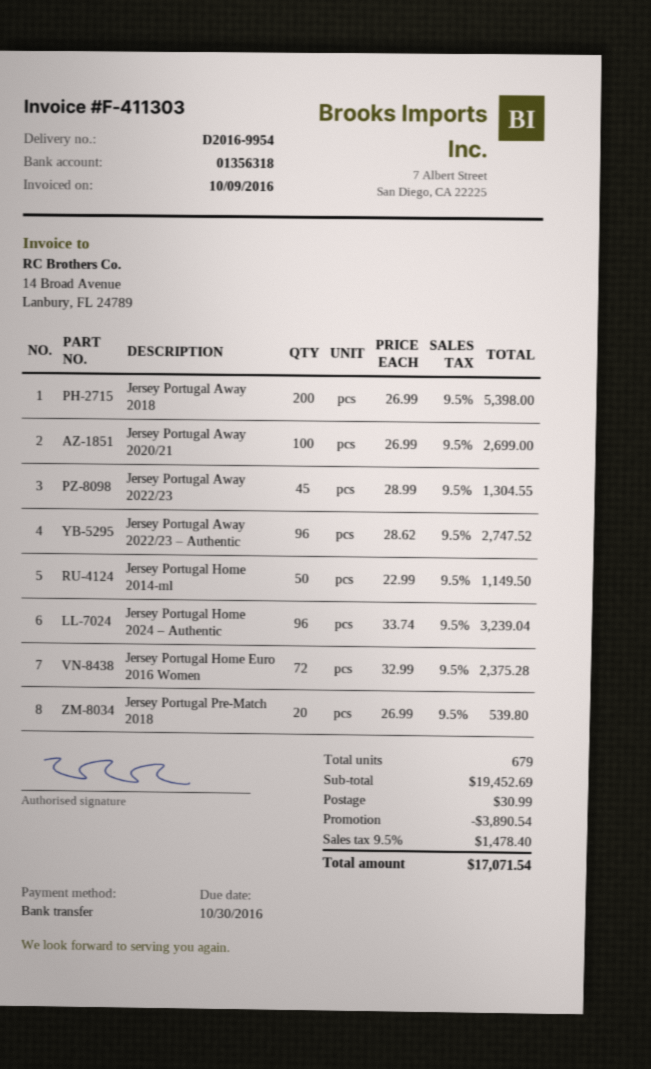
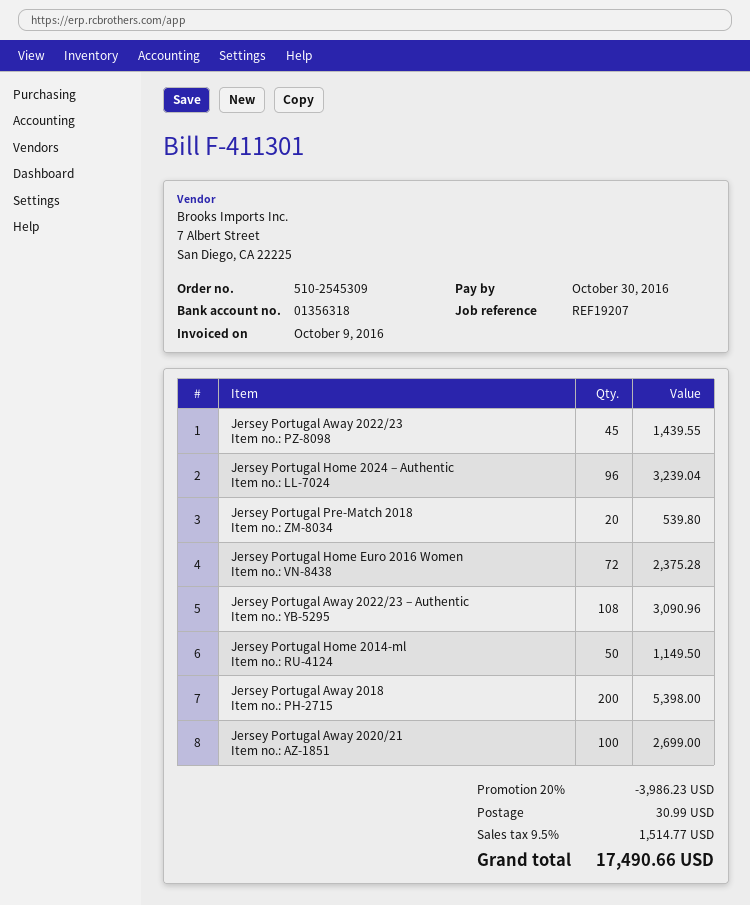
invoice number: F-411303 -> F-411301
Jersey Portugal Away 2022/23: 45 for 1304.55 -> 45 for 1439.55
Jersey Portugal Away 2022/23 – Authentic: 96 for 2747.52 -> 108 for 3090.96
discount: 3890.54 -> 3986.23
tax: 9.5% = 1478.40 -> 9.5% = 1514.77
total: 17071.54 -> 17490.66

